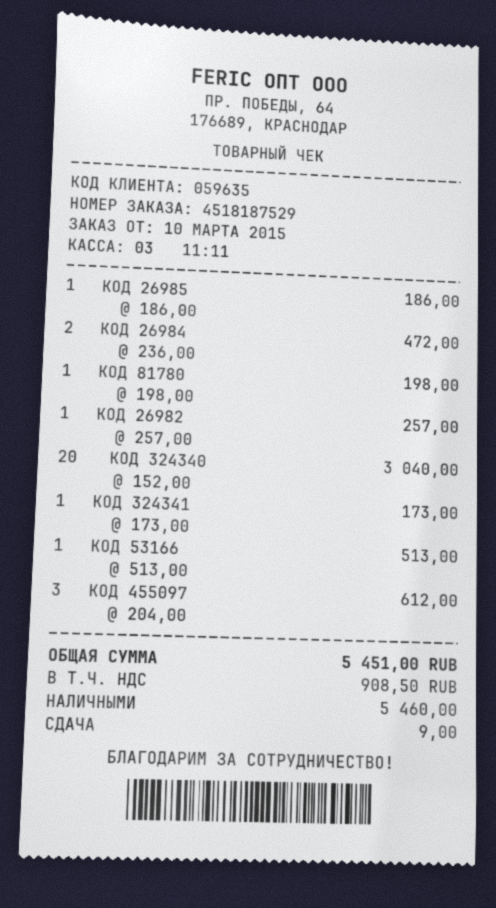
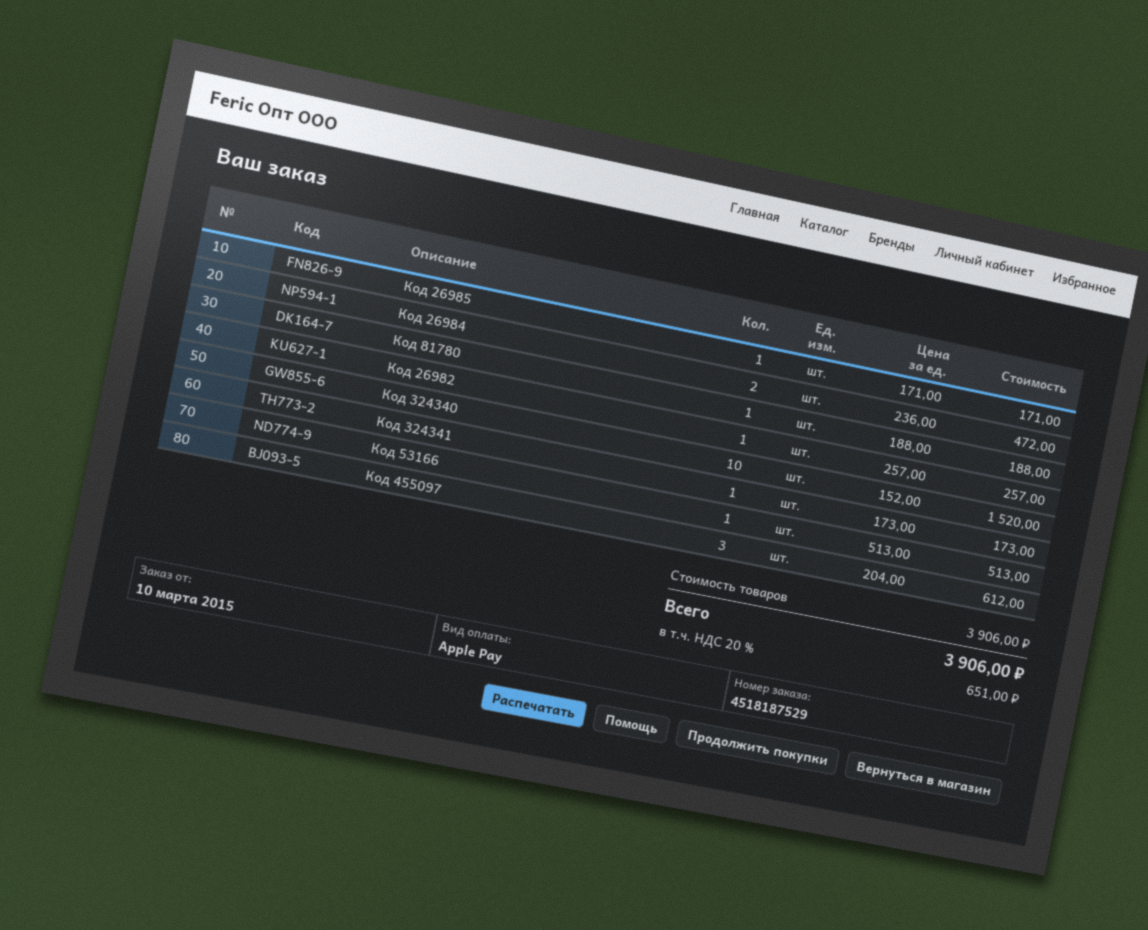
payment method: cash -> Apple Pay
КОД 26985: 1 x 186.00 = 186.00 -> 1 x 171.00 = 171.00
КОД 81780: 1 x 198.00 = 198.00 -> 1 x 188.00 = 188.00
КОД 324340: 20 x 152.00 = 3040.00 -> 10 x 152.00 = 1520.00
tax: 908.50 -> 651.00
total: 5451.00 -> 3906.00

